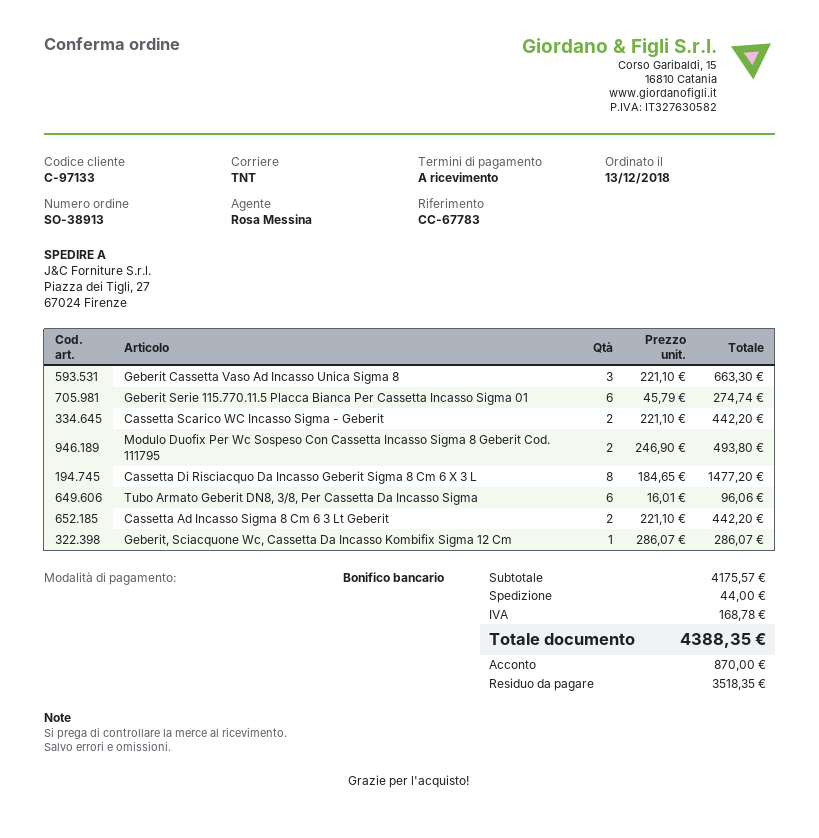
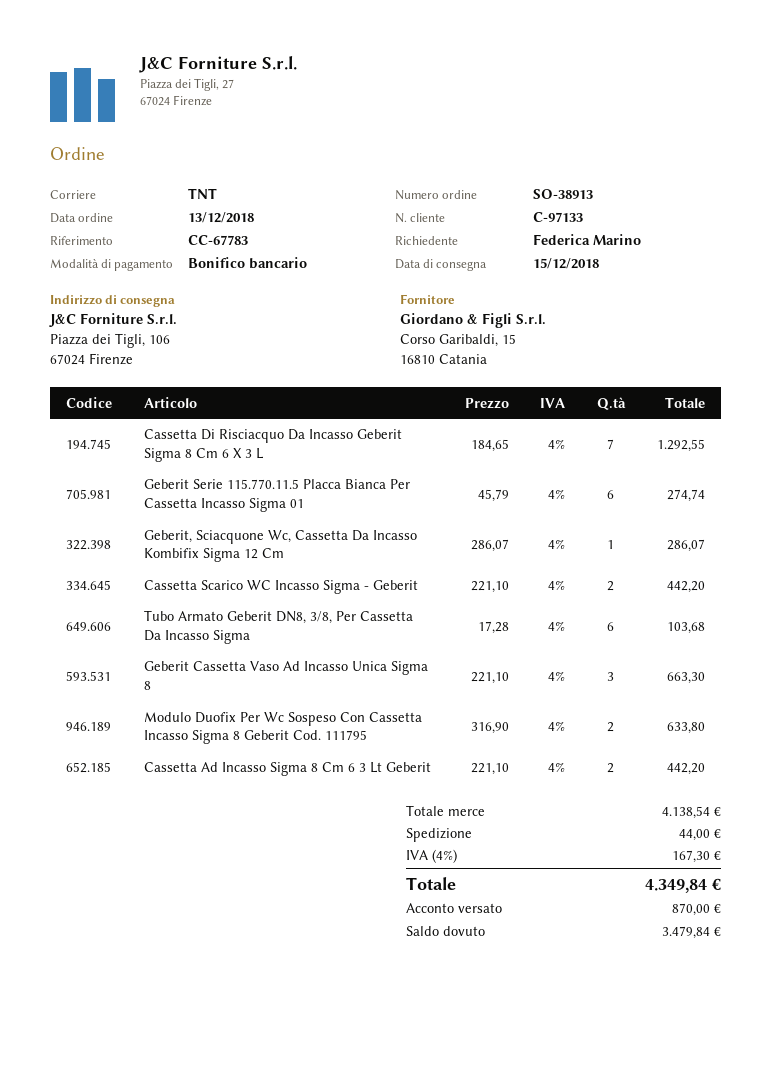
ship to: Piazza dei Tigli, 27, 67024 Firenze -> Piazza dei Tigli, 106, 67024 Firenze
Modulo Duofix Per Wc Sospeso Con Cassetta Incasso Sigma 8 Geberit Cod. 111795: 2 x 246.90 = 493.80 -> 2 x 316.90 = 633.80
Cassetta Di Risciacquo Da Incasso Geberit Sigma 8 Cm 6 X 3 L: 8 x 184.65 = 1477.20 -> 7 x 184.65 = 1292.55
Tubo Armato Geberit DN8, 3/8, Per Cassetta Da Incasso Sigma: 6 x 16.01 = 96.06 -> 6 x 17.28 = 103.68
subtotal: 4175.57 -> 4138.54
tax: 168.78 -> 167.30
total: 4388.35 -> 4349.84
balance: 3518.35 -> 3479.84

